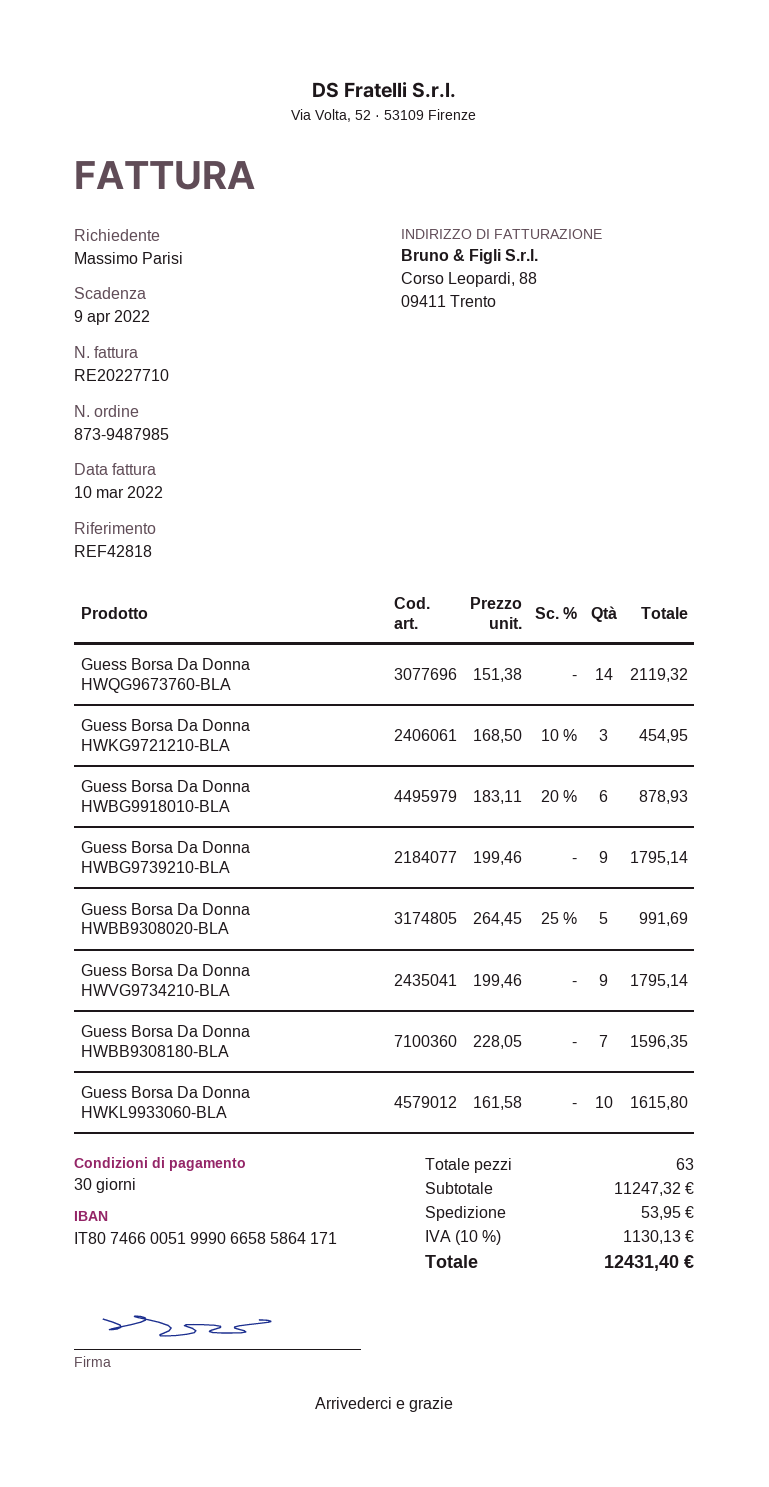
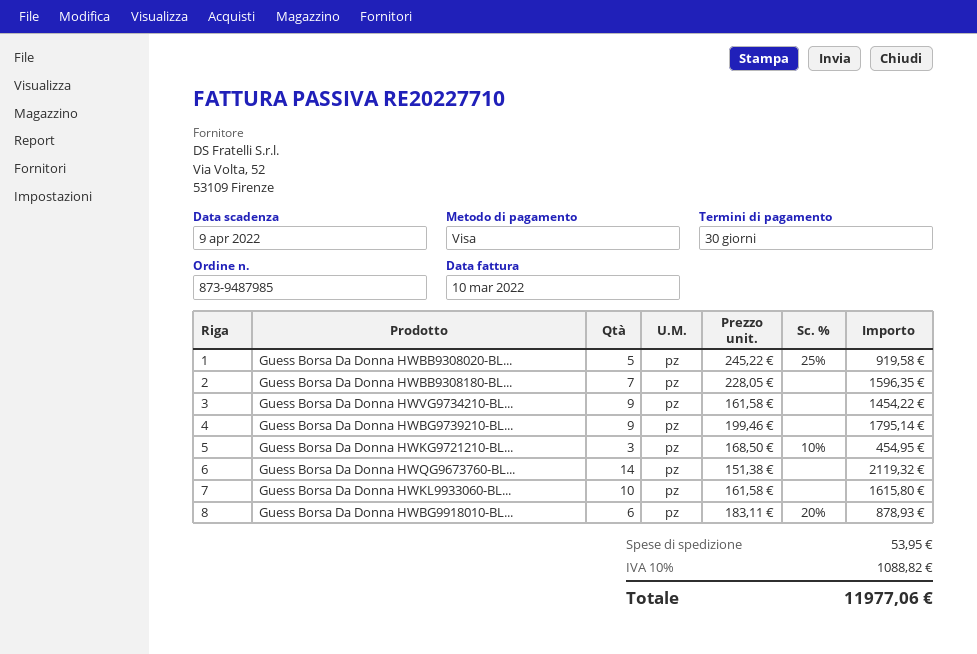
Guess Borsa Da Donna HWBB9308020-BLA: 5 x 264.45 - 25% = 991.69 -> 5 x 245.22 - 25% = 919.58
Guess Borsa Da Donna HWVG9734210-BLA: 9 x 199.46 = 1795.14 -> 9 x 161.58 = 1454.22
tax: 10% = 1130.13 -> 10% = 1088.82
total: 12431.40 -> 11977.06

